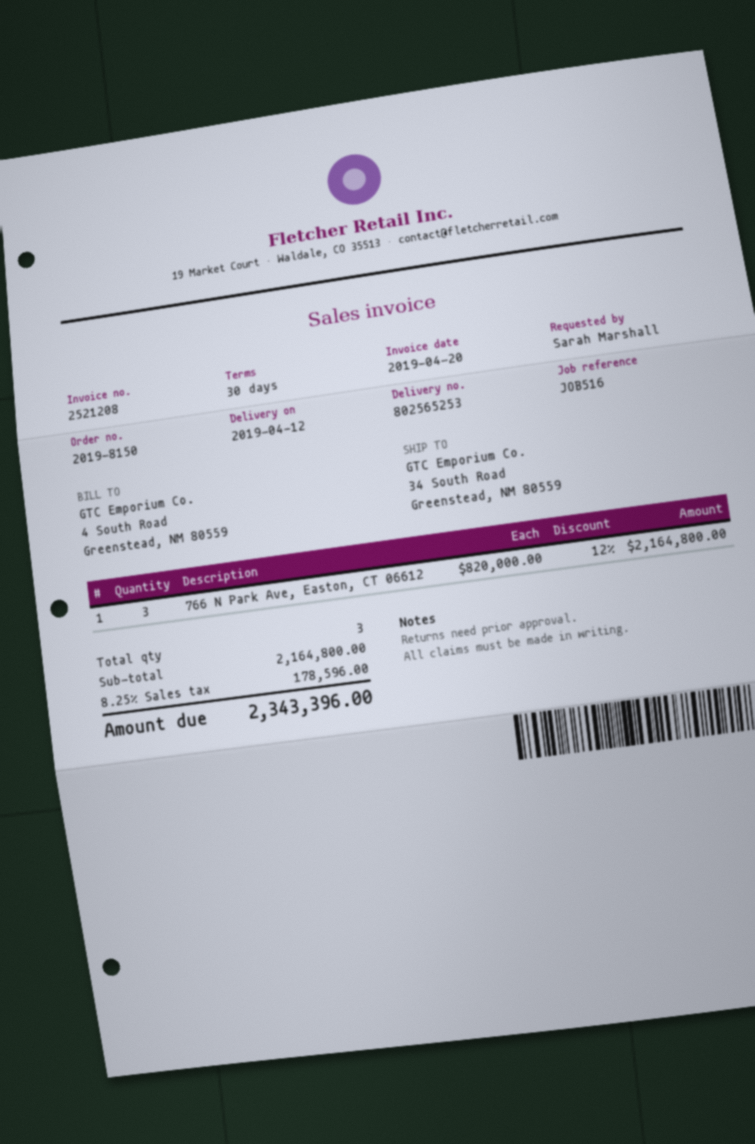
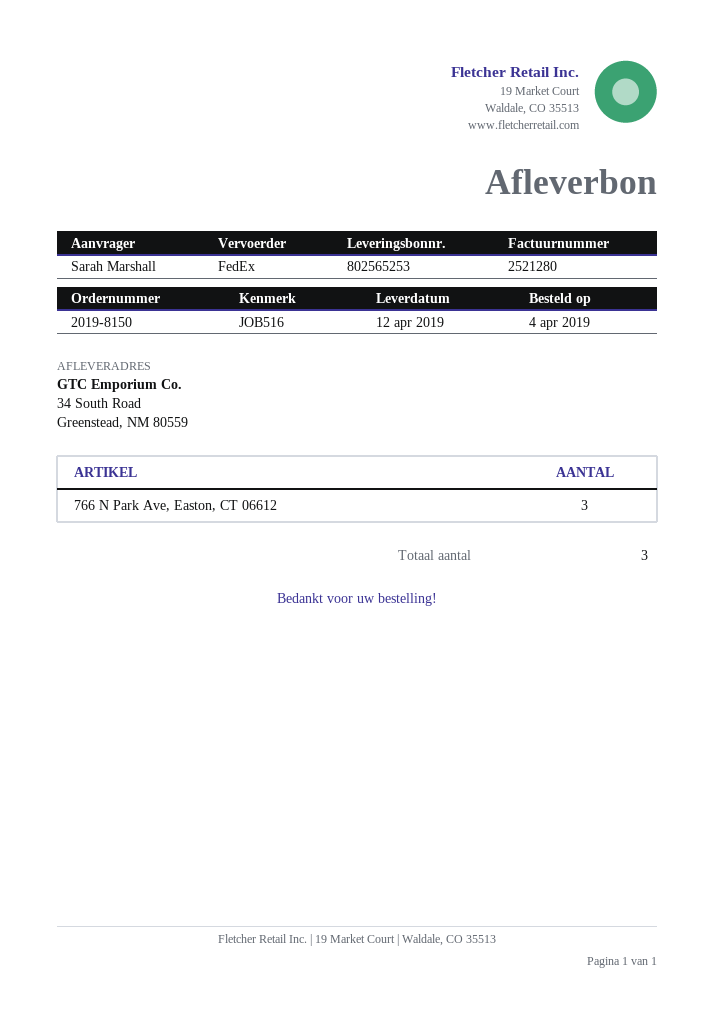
invoice number: 2521208 -> 2521280

